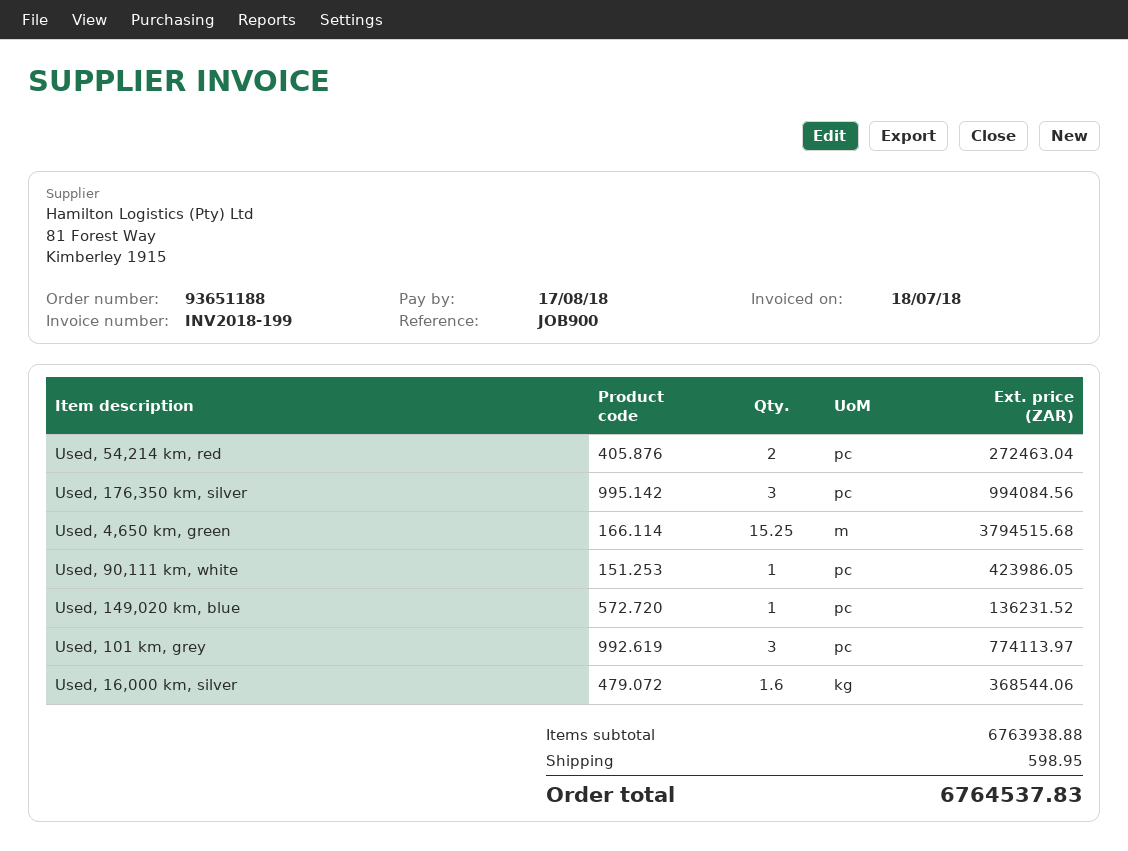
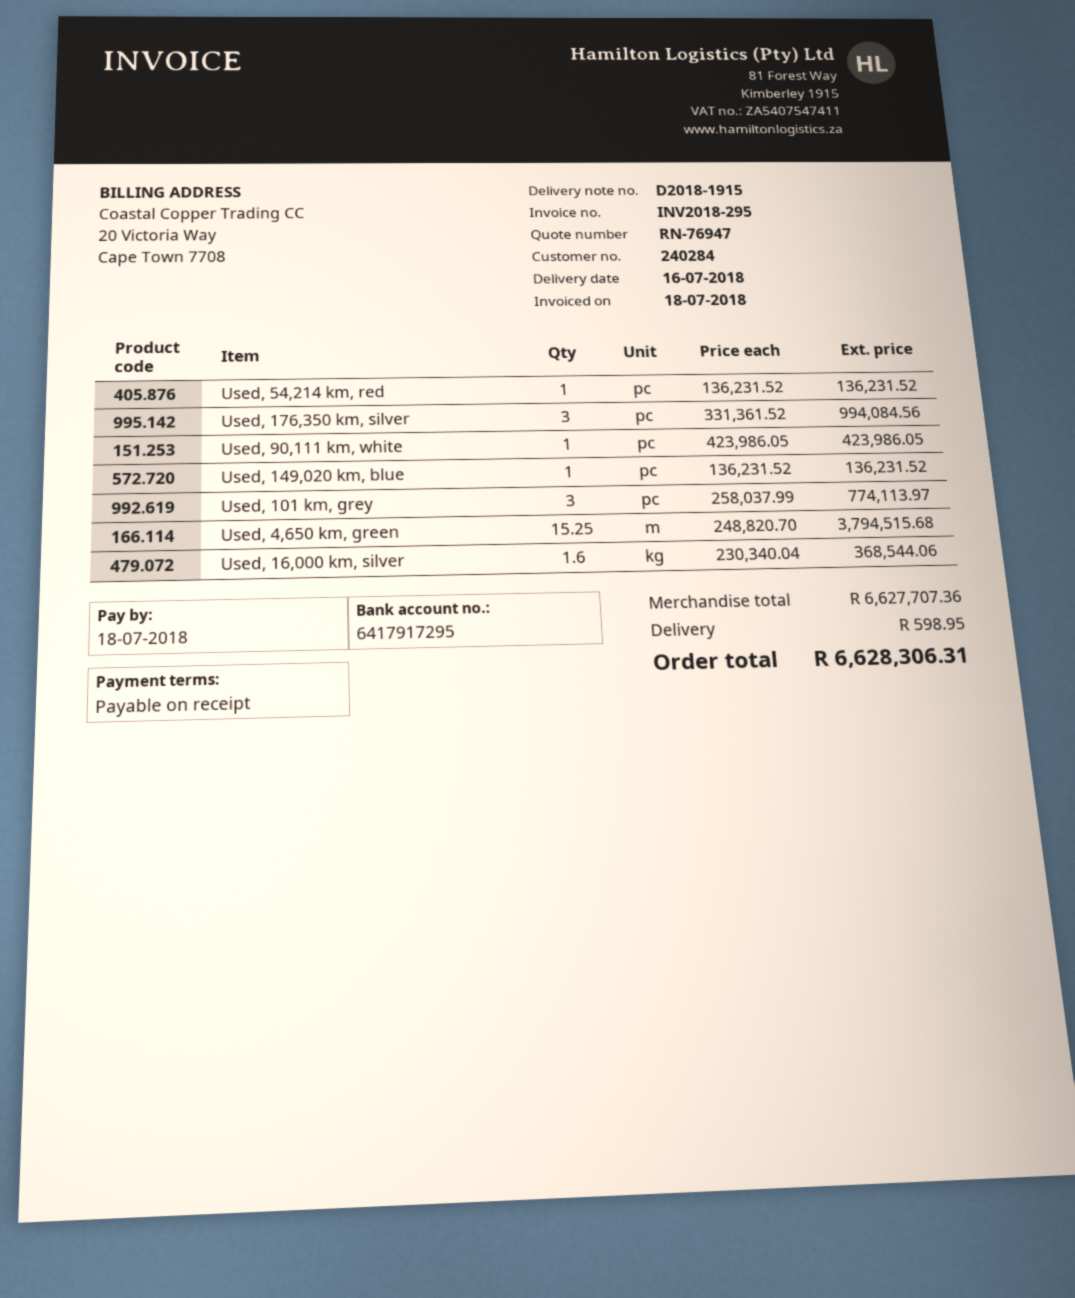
invoice number: INV2018-199 -> INV2018-295
due date: 2018-08-17 -> 2018-07-18
Used, 54,214 km, red: 2 for 272463.04 -> 1 for 136231.52
subtotal: 6763938.88 -> 6627707.36
total: 6764537.83 -> 6628306.31

